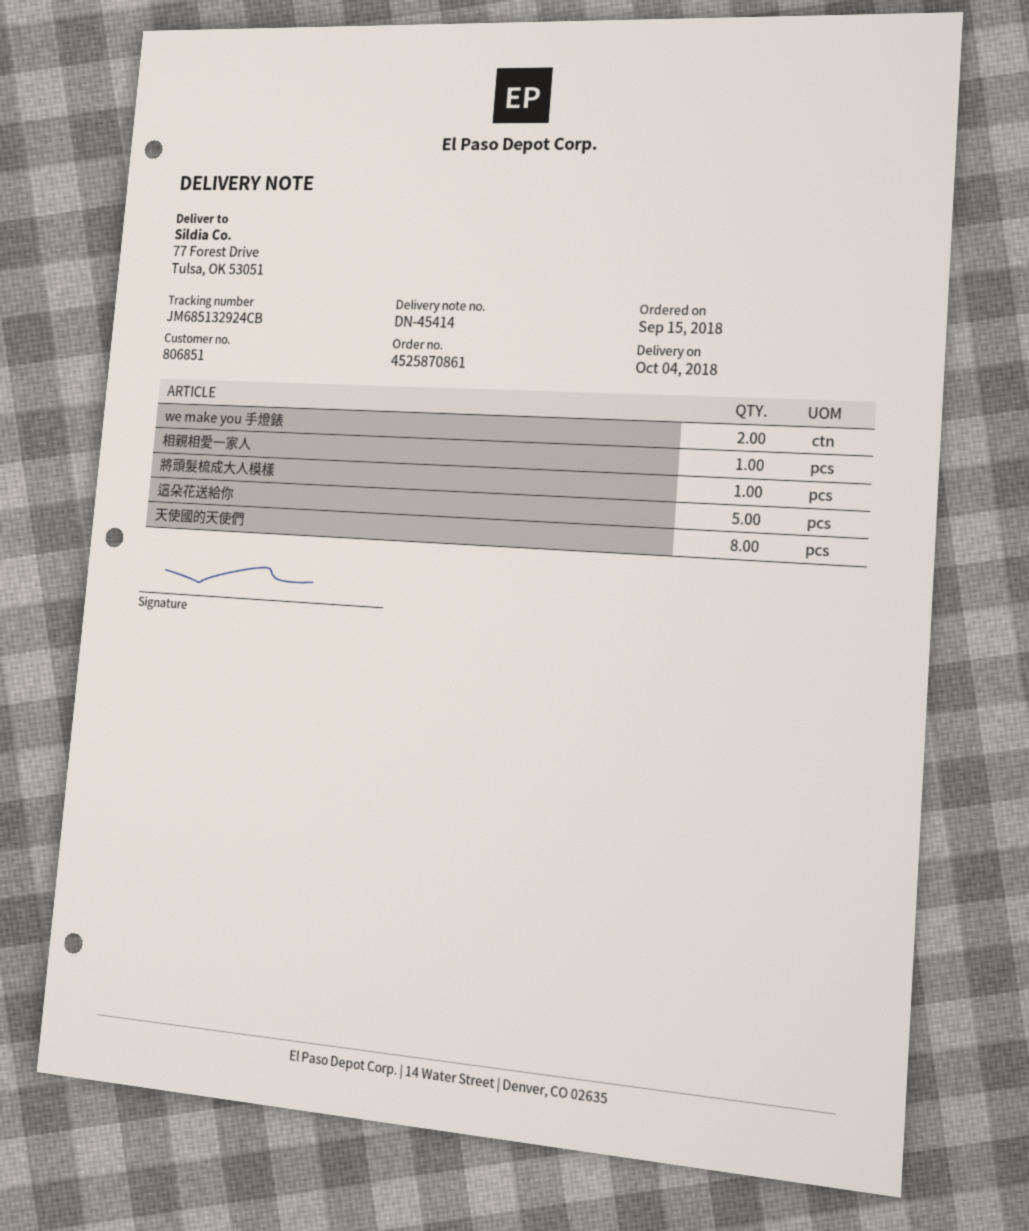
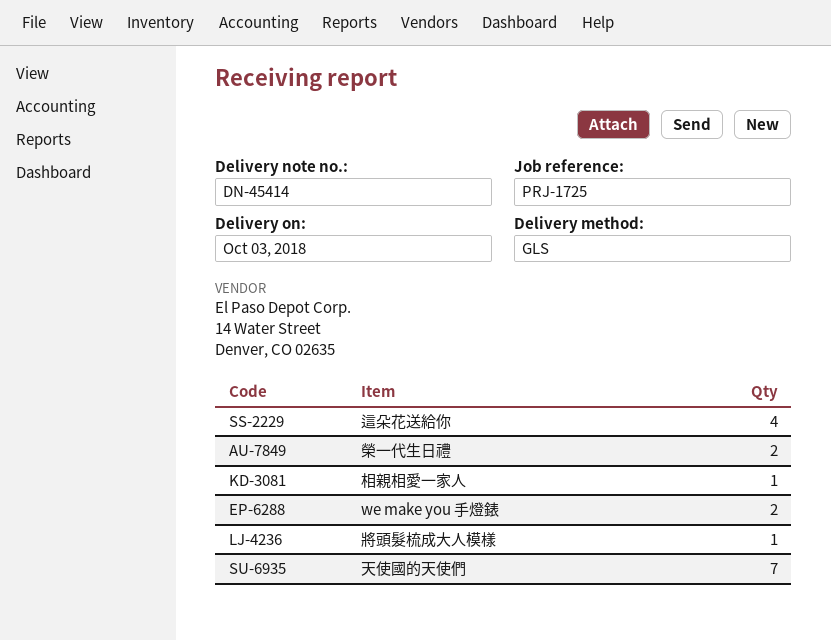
delivery date: 2018-10-04 -> 2018-10-03
這朵花送給你: 5 -> 4
天使國的天使們: 8 -> 7
榮一代生日禮: none -> 2

